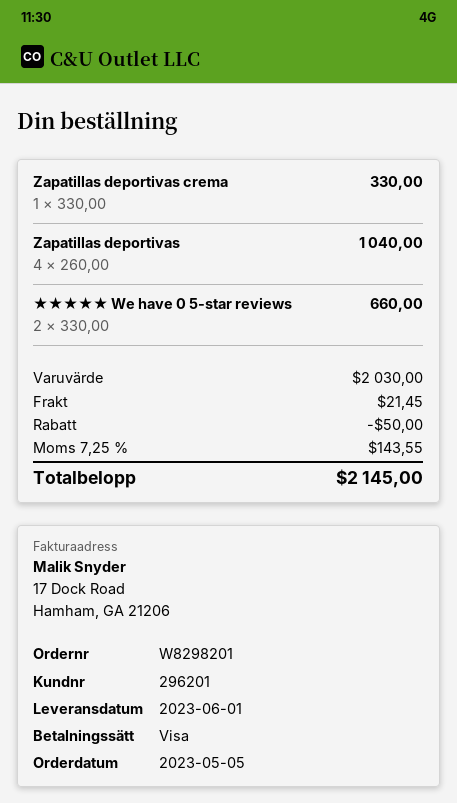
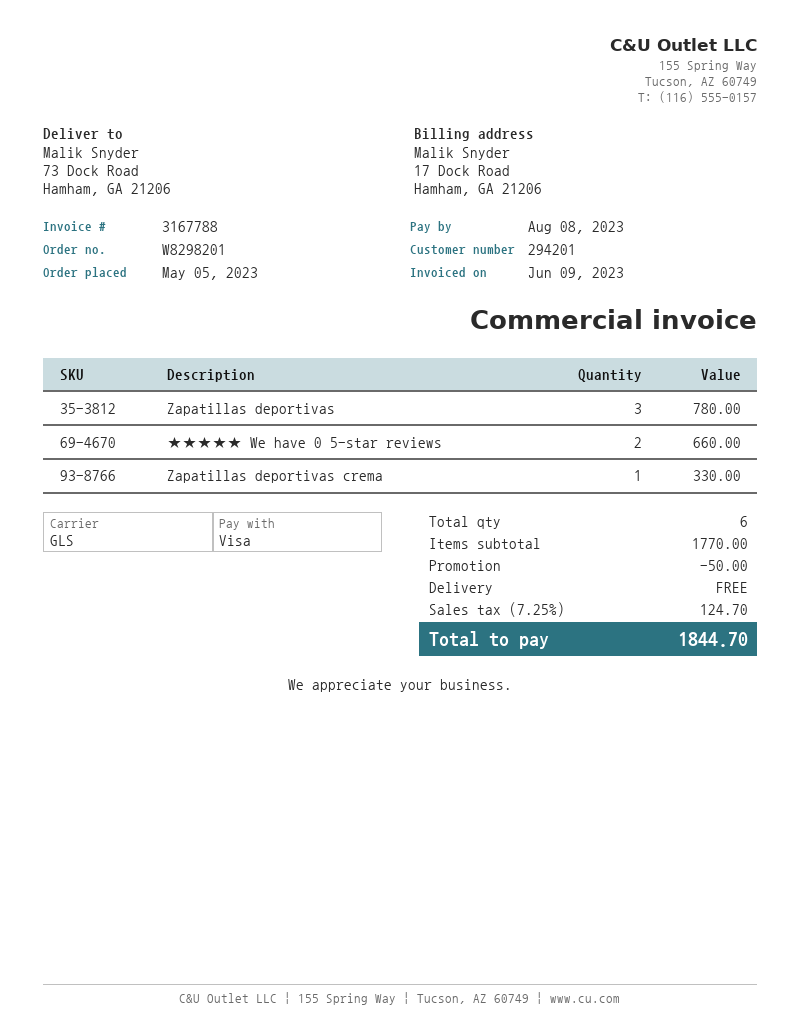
customer number: 296201 -> 294201
Zapatillas deportivas: 4 for 1040.00 -> 3 for 780.00
subtotal: 2030.00 -> 1770.00
shipping: 21.45 -> 0.00
tax: 7.25% = 143.55 -> 7.25% = 124.70
total: 2145.00 -> 1844.70

